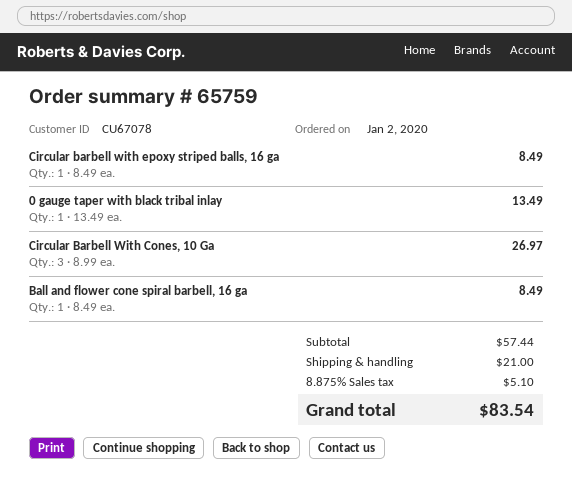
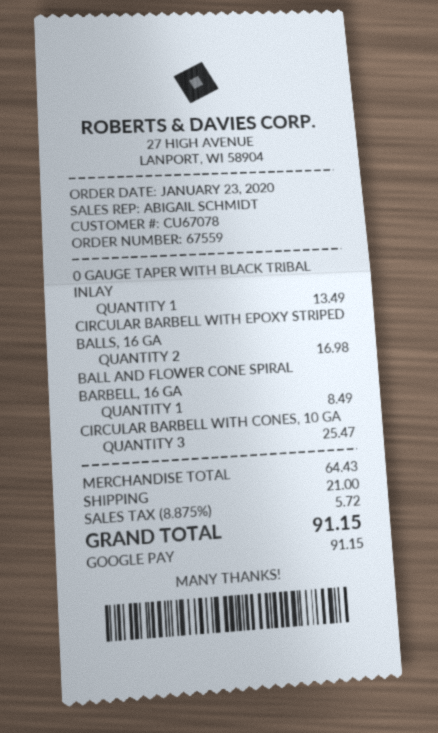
order number: 65759 -> 67559
order date: 2020-01-02 -> 2020-01-23
Circular barbell with epoxy striped balls, 16 ga: 1 for 8.49 -> 2 for 16.98
Circular Barbell With Cones, 10 Ga: 3 for 26.97 -> 3 for 25.47
subtotal: 57.44 -> 64.43
tax: 8.875% = 5.10 -> 8.875% = 5.72
total: 83.54 -> 91.15

